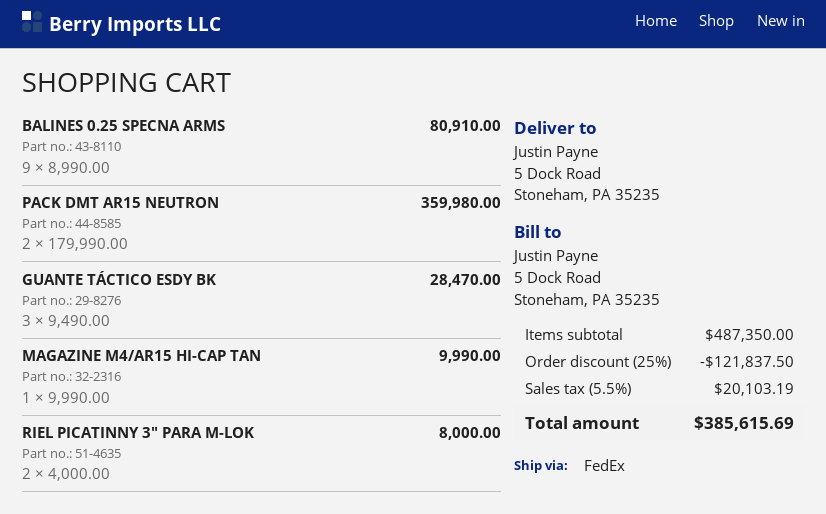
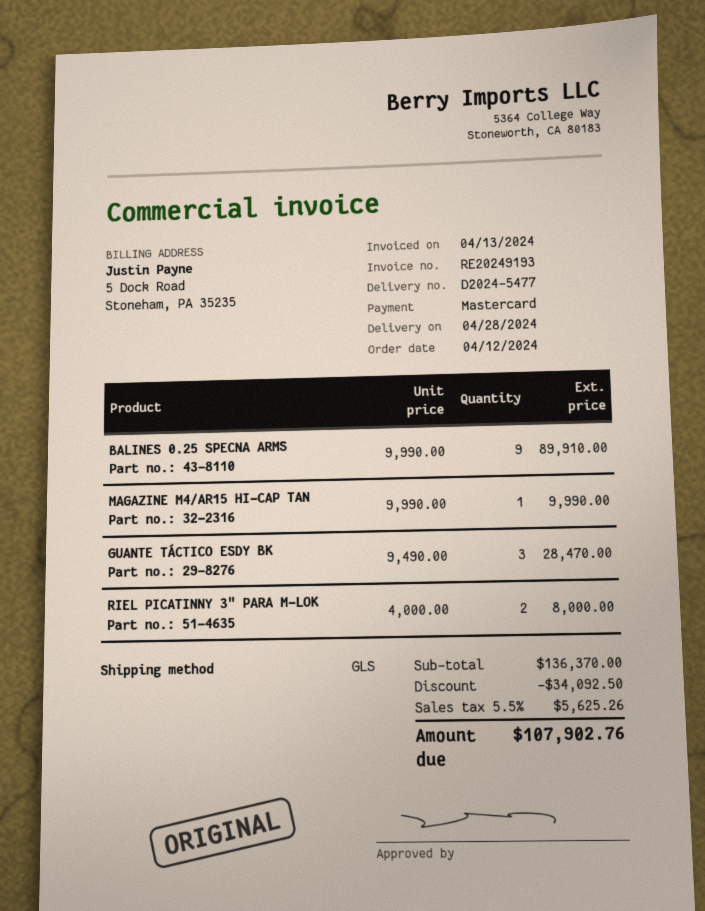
shipping method: FedEx -> GLS
BALINES 0.25 SPECNA ARMS: 9 x 8990.00 = 80910.00 -> 9 x 9990.00 = 89910.00
PACK DMT AR15 NEUTRON: 2 x 179990.00 = 359980.00 -> none
subtotal: 487350.00 -> 136370.00
discount: 121837.50 -> 34092.50
tax: 5.5% = 20103.19 -> 5.5% = 5625.26
total: 385615.69 -> 107902.76

